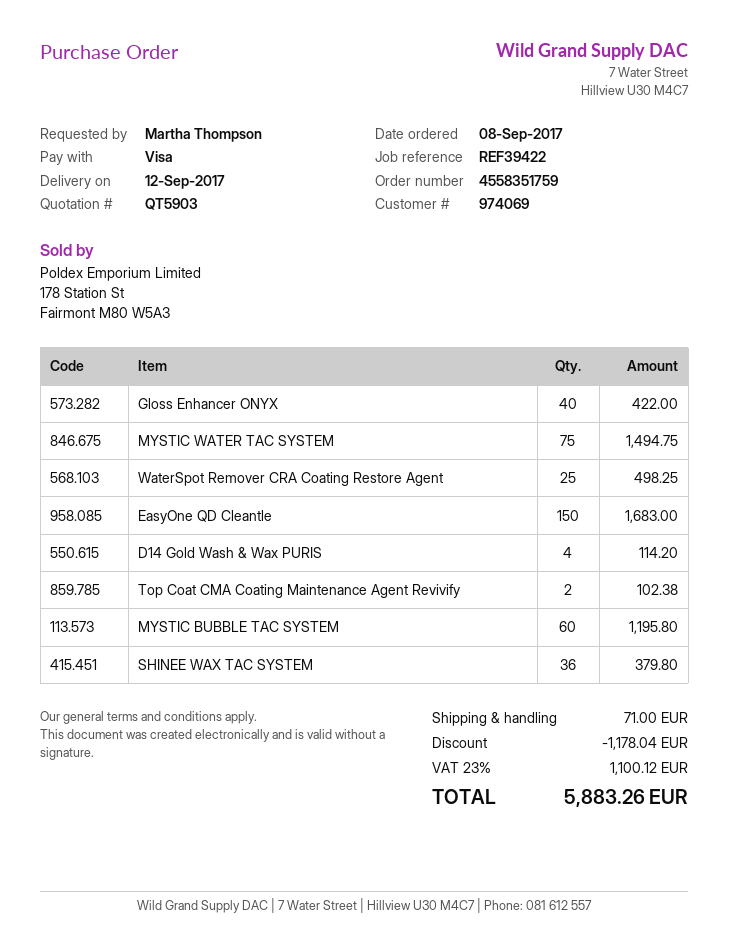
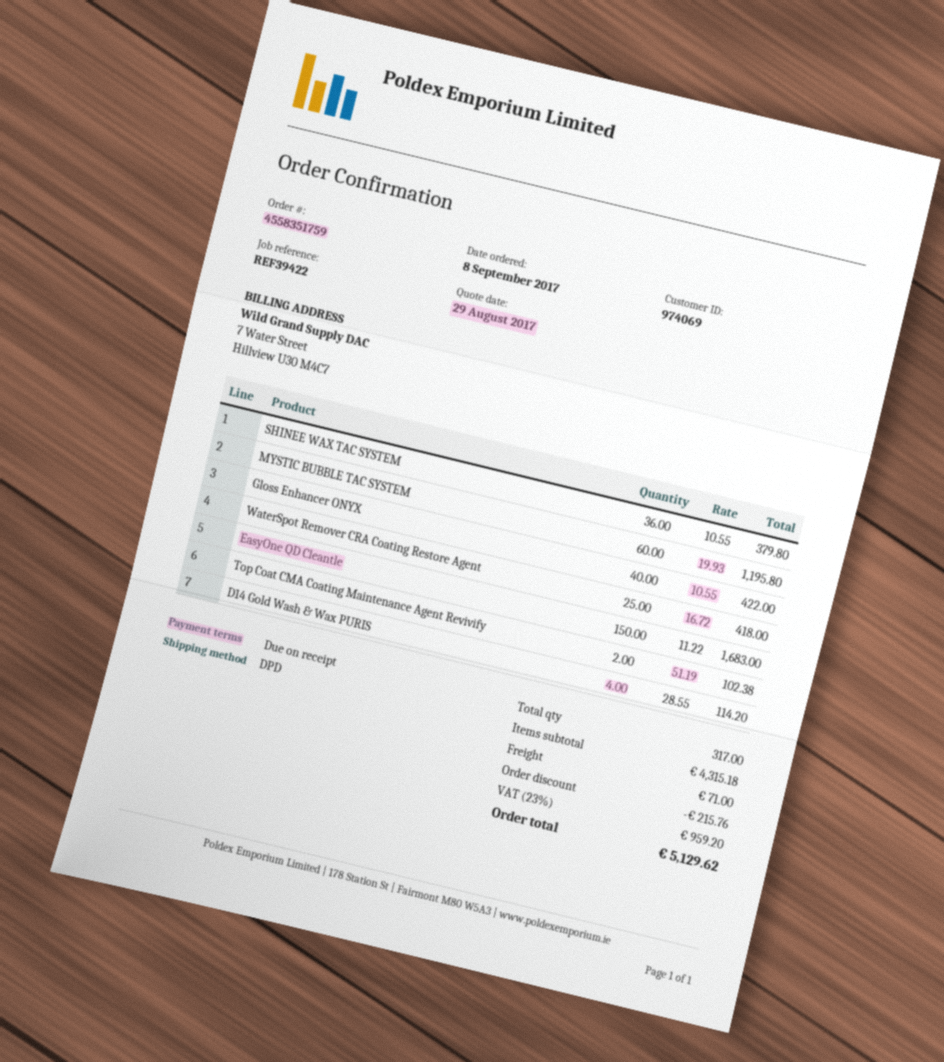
MYSTIC WATER TAC SYSTEM: 75 for 1494.75 -> none
WaterSpot Remover CRA Coating Restore Agent: 25 for 498.25 -> 25 for 418.00
discount: 1178.04 -> 215.76
tax: 23% = 1100.12 -> 23% = 959.20
total: 5883.26 -> 5129.62

